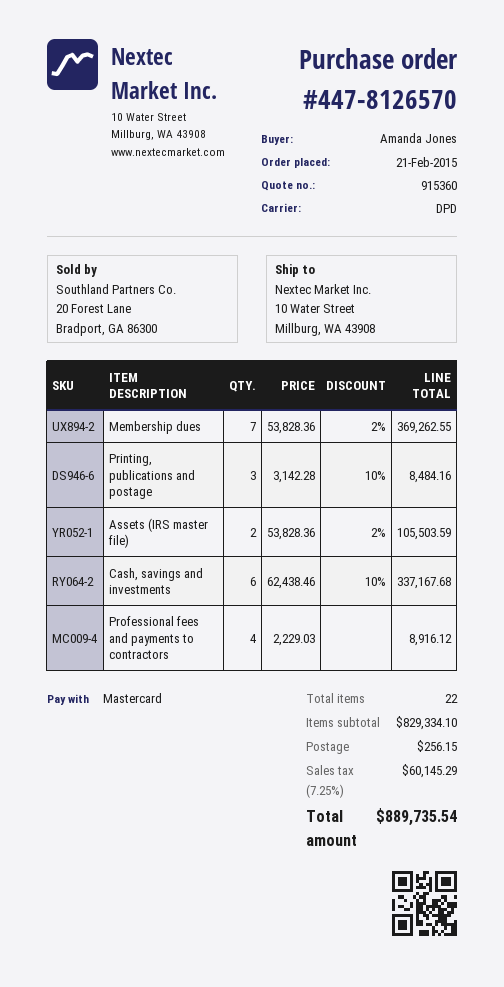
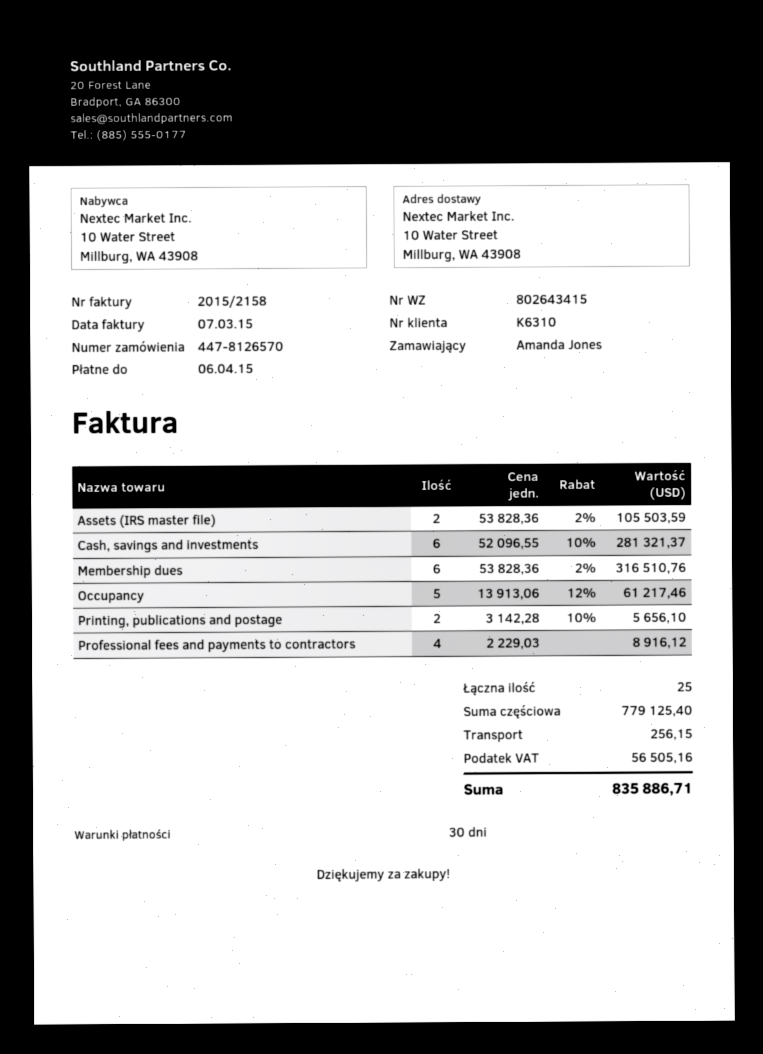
Membership dues: 7 x 53828.36 - 2% = 369262.55 -> 6 x 53828.36 - 2% = 316510.76
Printing, publications and postage: 3 x 3142.28 - 10% = 8484.16 -> 2 x 3142.28 - 10% = 5656.10
Cash, savings and investments: 6 x 62438.46 - 10% = 337167.68 -> 6 x 52096.55 - 10% = 281321.37
Occupancy: none -> 5 x 13913.06 - 12% = 61217.46
total quantity: 22 -> 25
subtotal: 829334.10 -> 779125.40
tax: 60145.29 -> 56505.16
total: 889735.54 -> 835886.71

